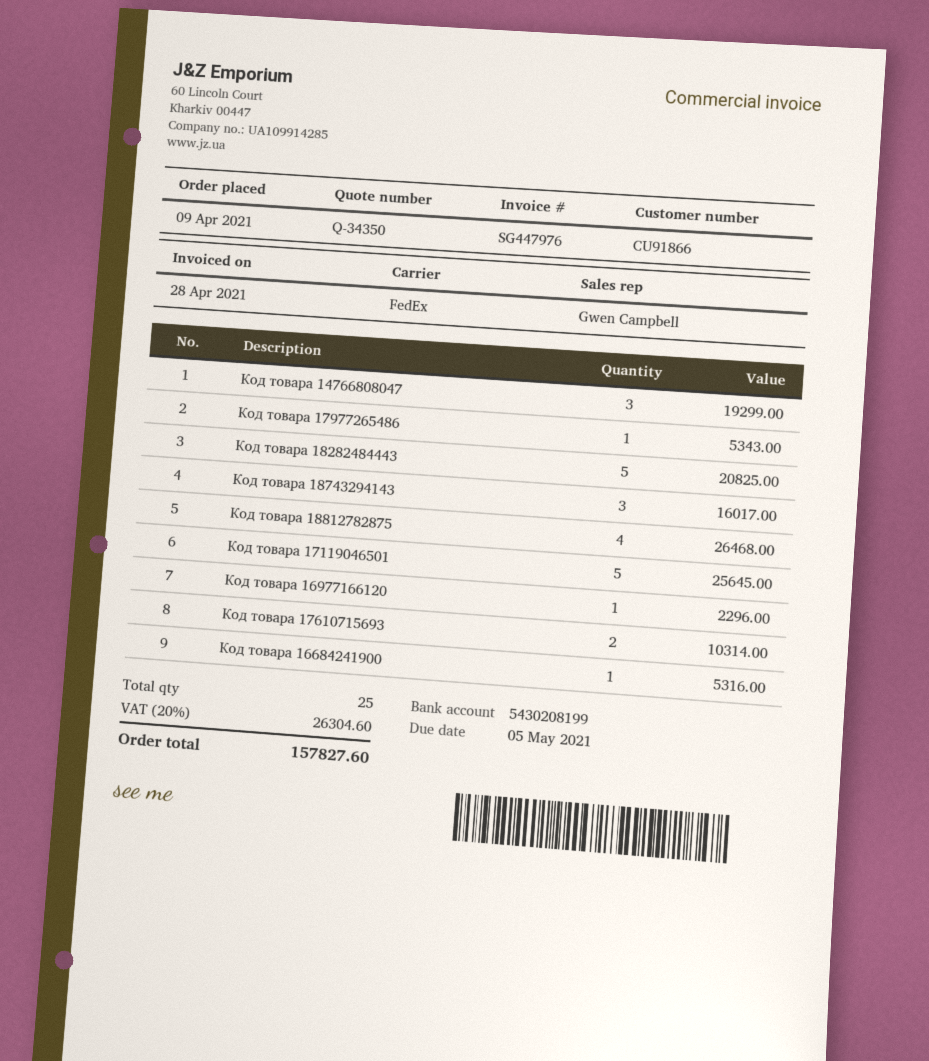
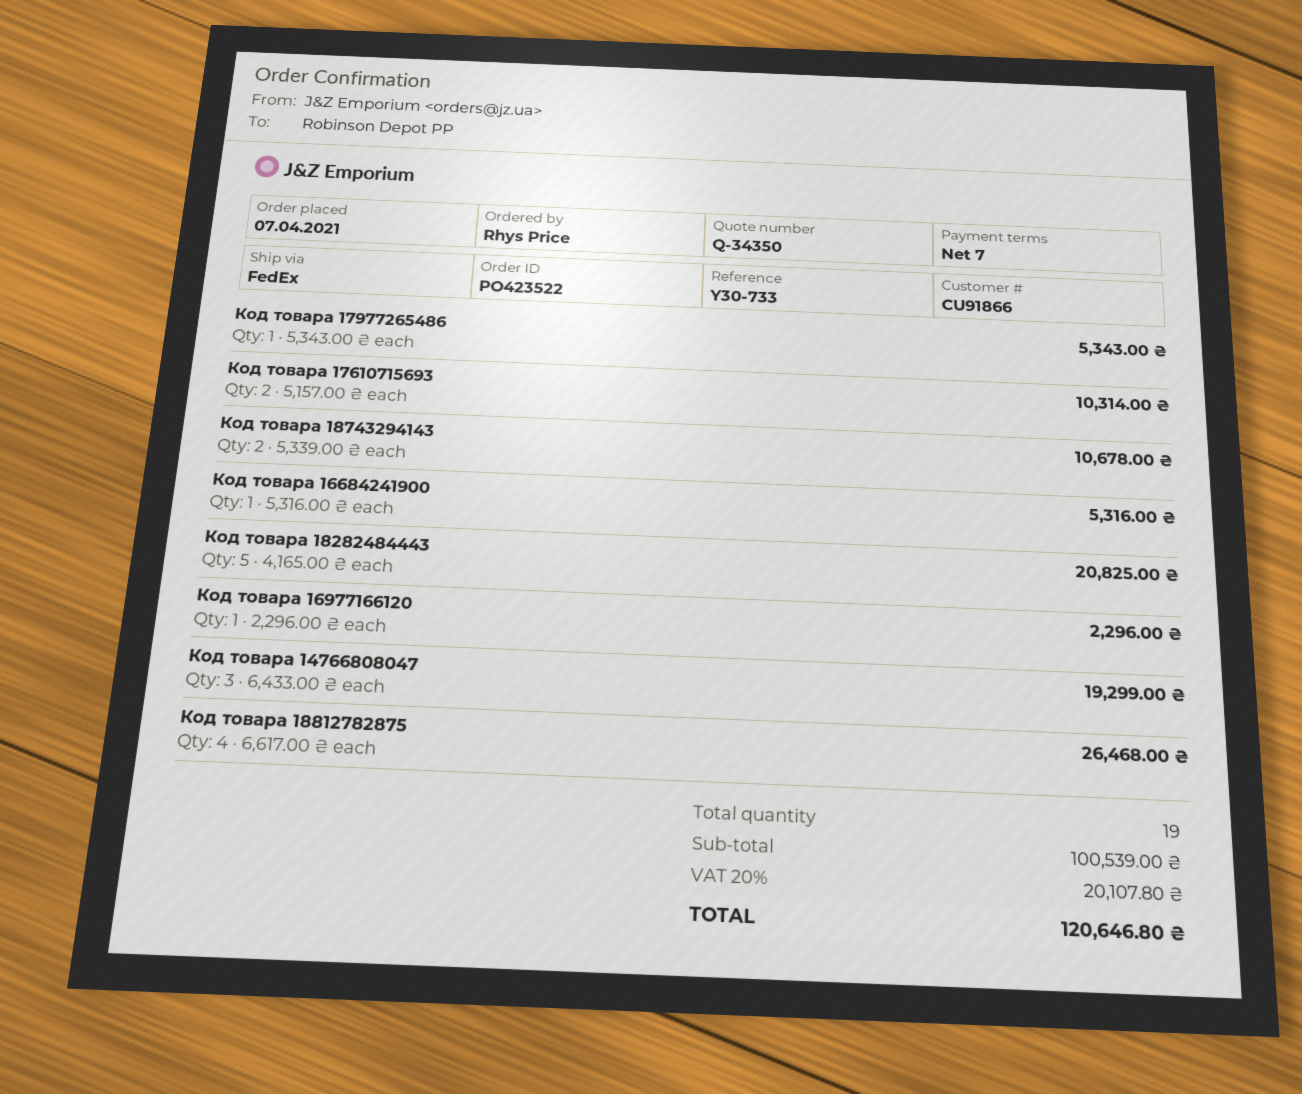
order date: 2021-04-09 -> 2021-04-07
Код товара 18743294143: 3 for 16017.00 -> 2 for 10678.00
Код товара 17119046501: 5 for 25645.00 -> none
total quantity: 25 -> 19
tax: 20% = 26304.60 -> 20% = 20107.80
total: 157827.60 -> 120646.80

